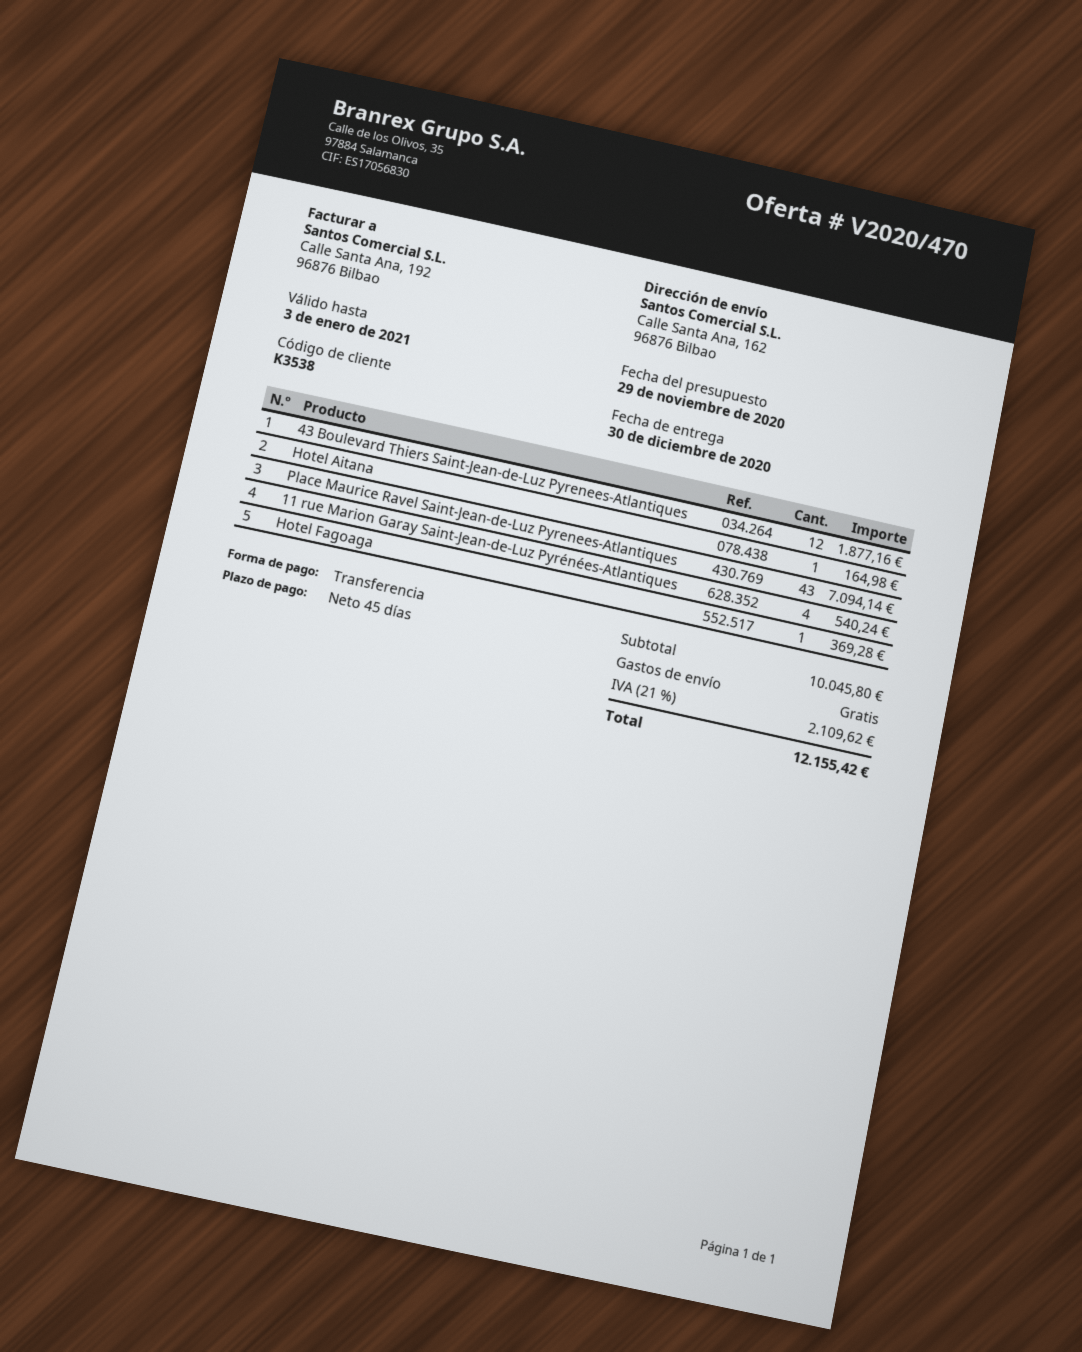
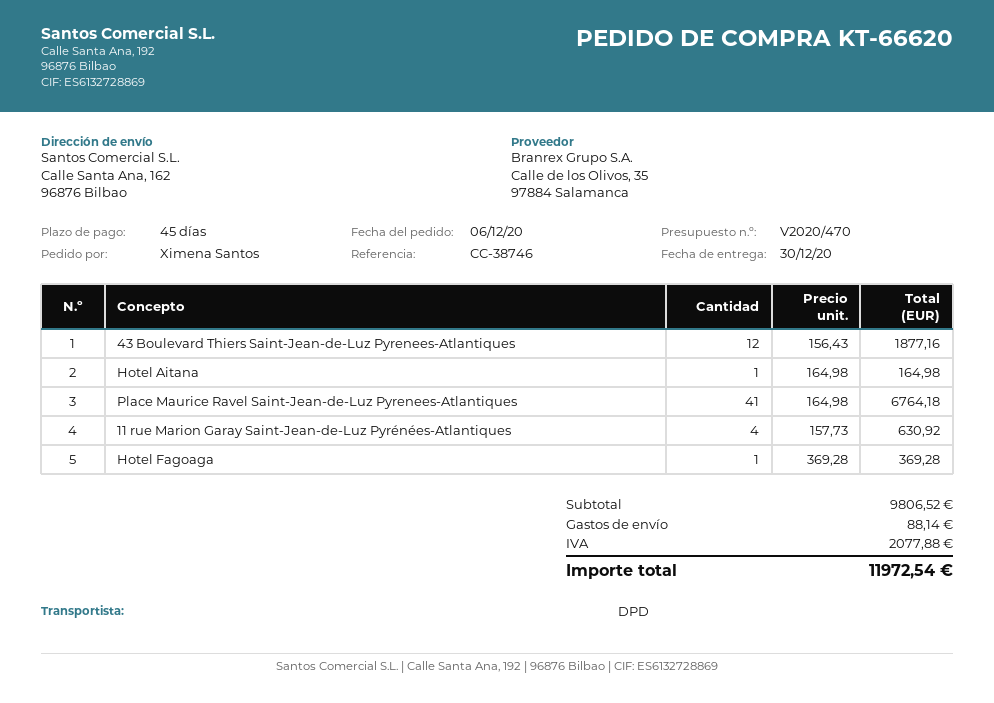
Place Maurice Ravel Saint-Jean-de-Luz Pyrenees-Atlantiques: 43 for 7094.14 -> 41 for 6764.18
11 rue Marion Garay Saint-Jean-de-Luz Pyrénées-Atlantiques: 4 for 540.24 -> 4 for 630.92
subtotal: 10045.80 -> 9806.52
shipping: 0.00 -> 88.14
tax: 2109.62 -> 2077.88
total: 12155.42 -> 11972.54

